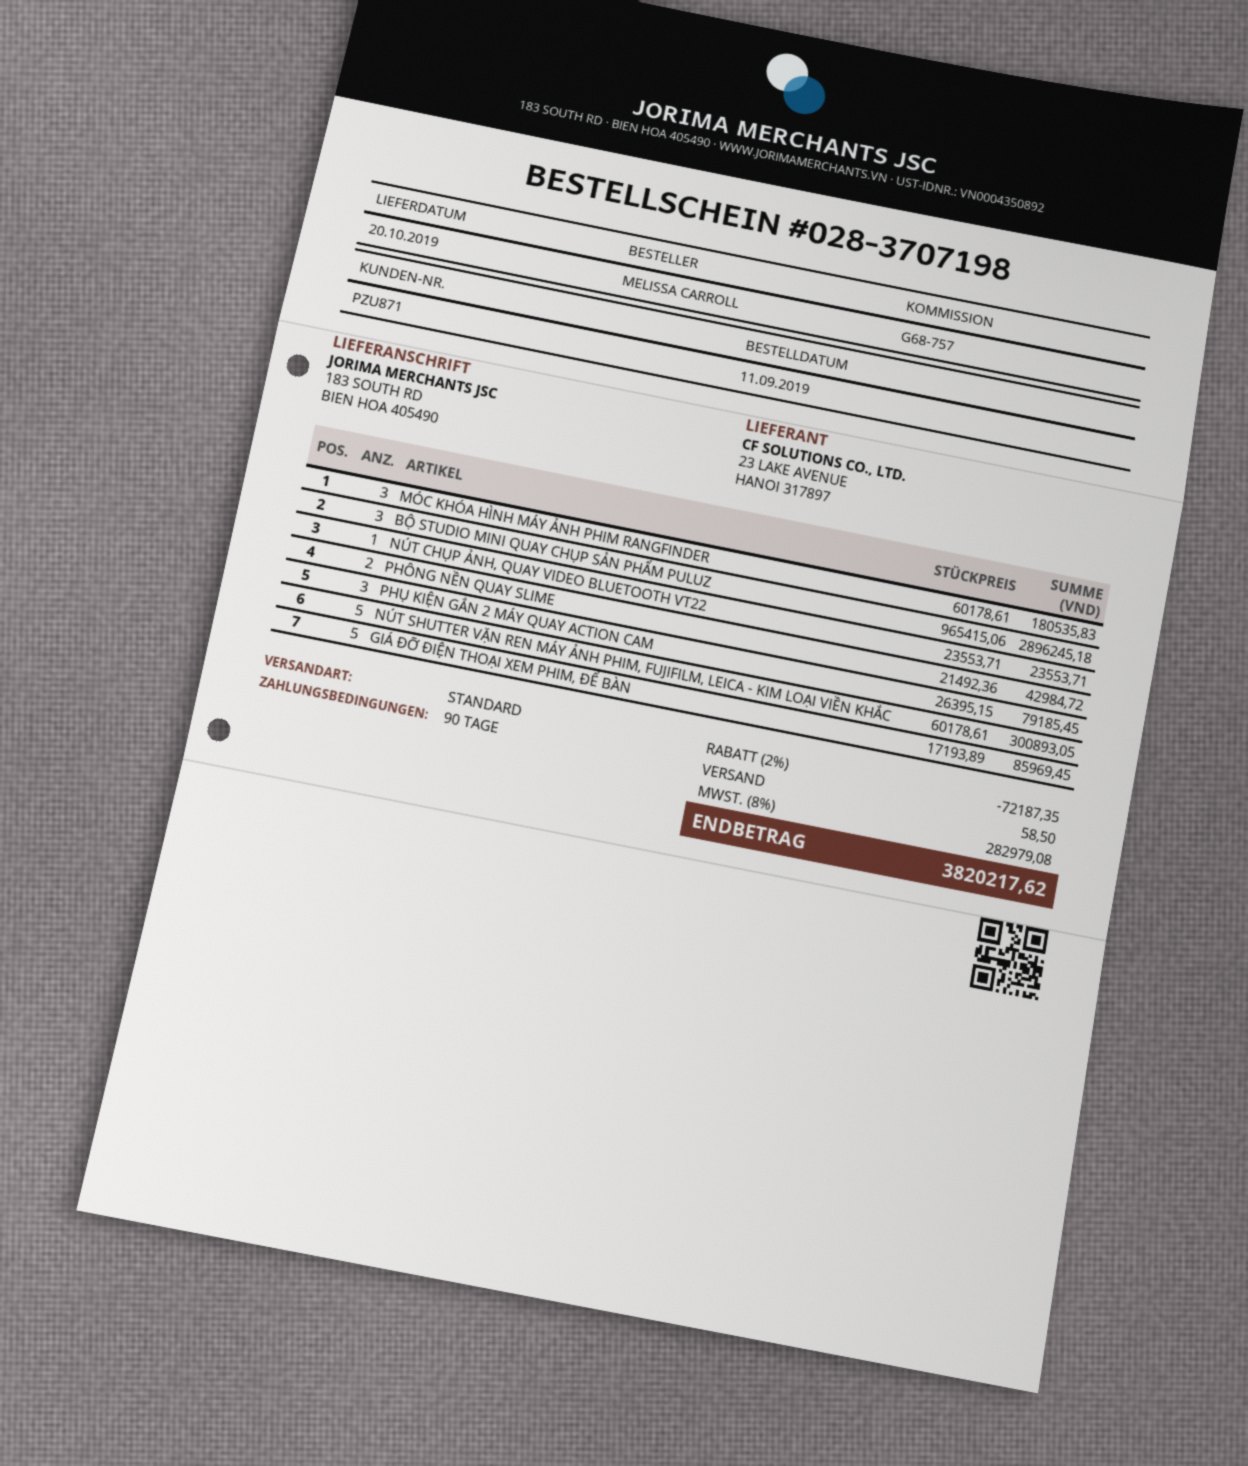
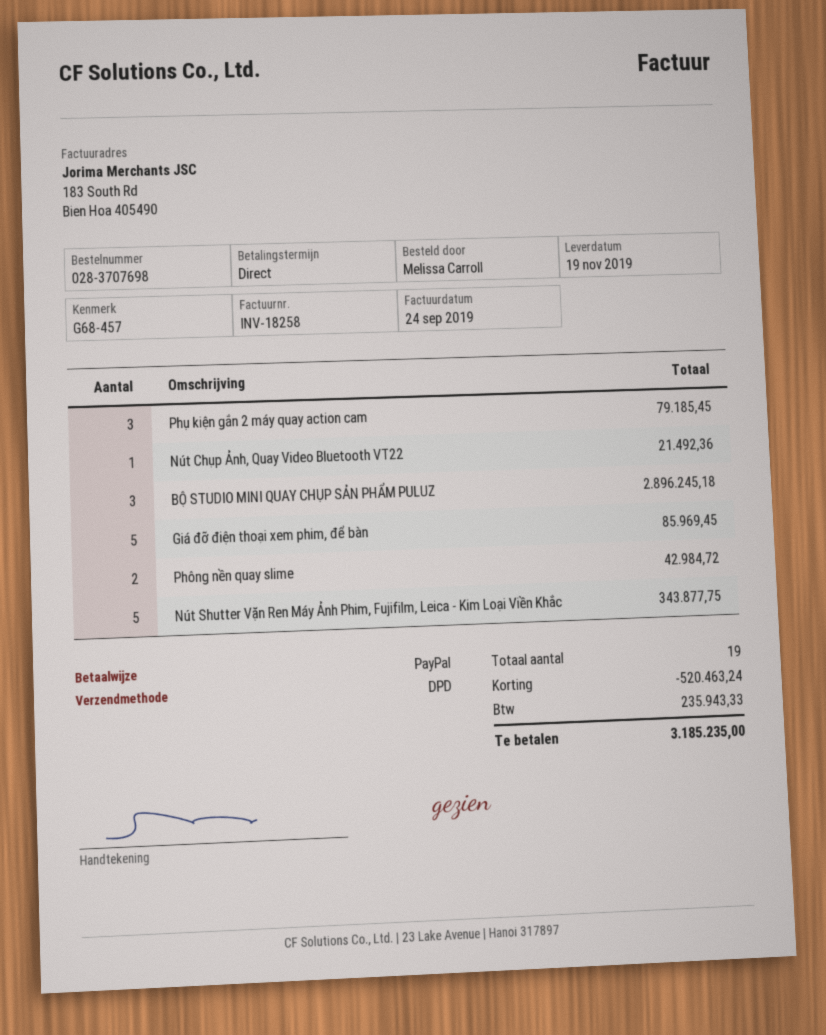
order number: 028-3707198 -> 028-3707698
delivery date: 2019-10-20 -> 2019-11-19
payment terms: 90 days -> on receipt
reference: G68-757 -> G68-457
shipping method: standard -> DPD
MÓC KHÓA HÌNH MÁY ẢNH PHIM RANGFINDER: 3 for 180535.83 -> none
NÚT CHỤP ẢNH, QUAY VIDEO BLUETOOTH VT22: 1 for 23553.71 -> 1 for 21492.36
NÚT SHUTTER VẶN REN MÁY ẢNH PHIM, FUJIFILM, LEICA - KIM LOẠI VIỀN KHẮC: 5 for 300893.05 -> 5 for 343877.75
discount: 72187.35 -> 520463.24
shipping: 58.50 -> none
tax: 282979.08 -> 235943.33
total: 3820217.62 -> 3185235.00

